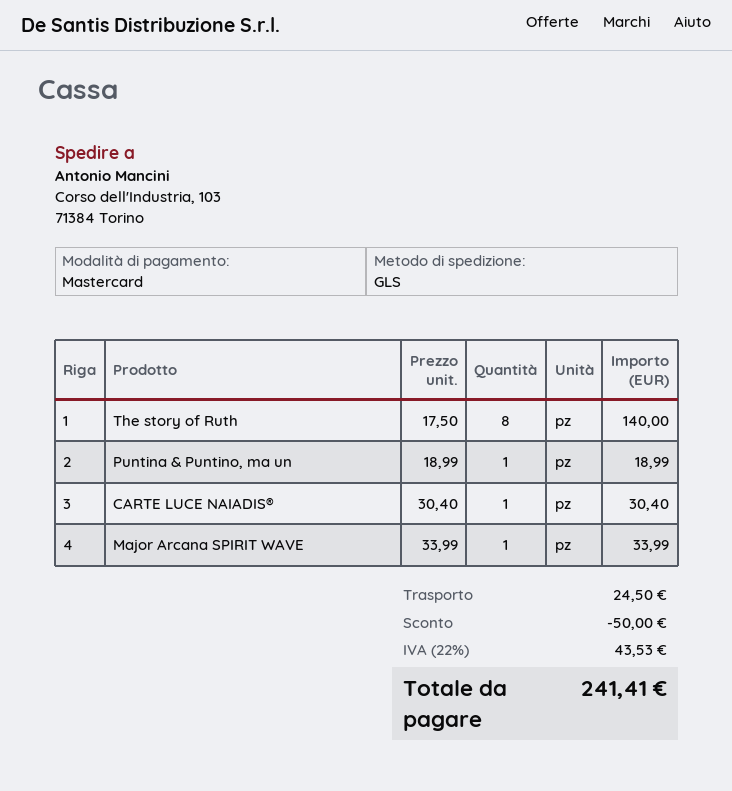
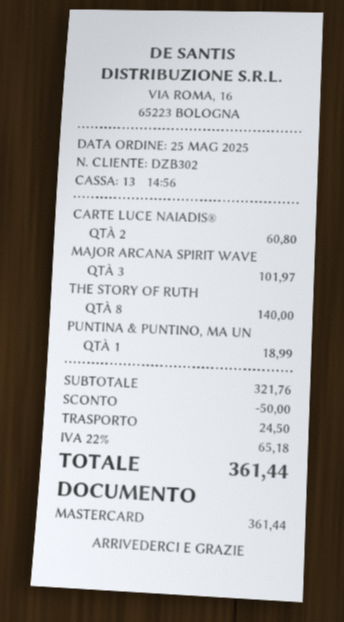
CARTE LUCE NAIADIS®: 1 for 30.40 -> 2 for 60.80
Major Arcana SPIRIT WAVE: 1 for 33.99 -> 3 for 101.97
tax: 22% = 43.53 -> 22% = 65.18
total: 241.41 -> 361.44

